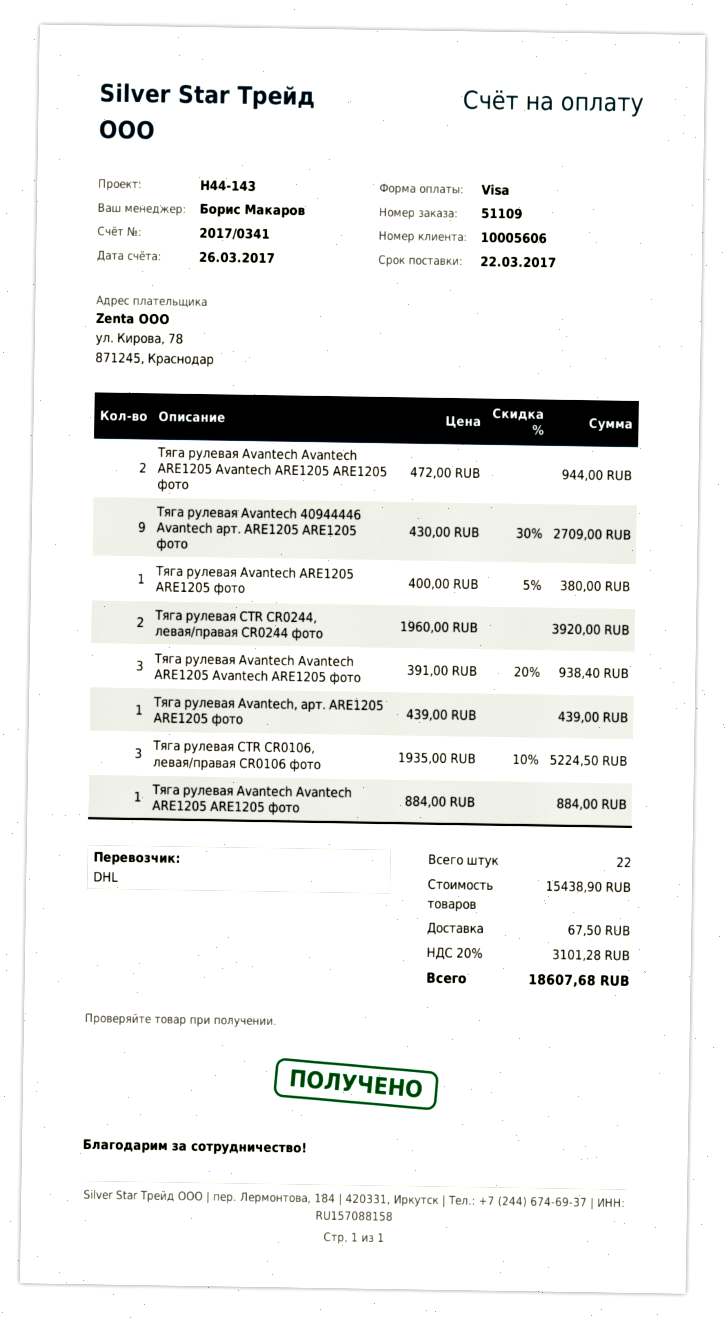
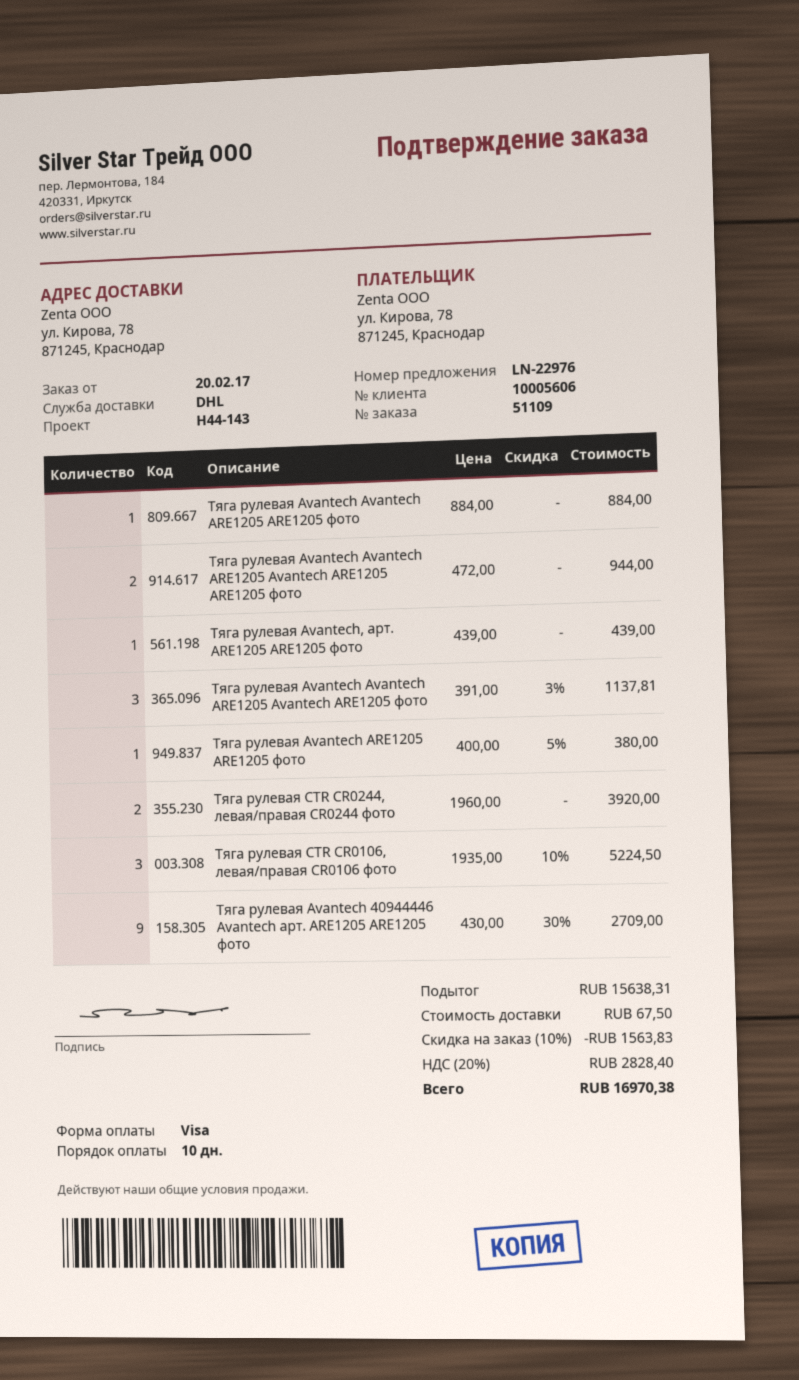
Тяга рулевая Avantech Avantech ARE1205 Avantech ARE1205 фото: 3 x 391.00 - 20% = 938.40 -> 3 x 391.00 - 3% = 1137.81
subtotal: 15438.90 -> 15638.31
discount: none -> 10% = 1563.83
tax: 20% = 3101.28 -> 20% = 2828.40
total: 18607.68 -> 16970.38

